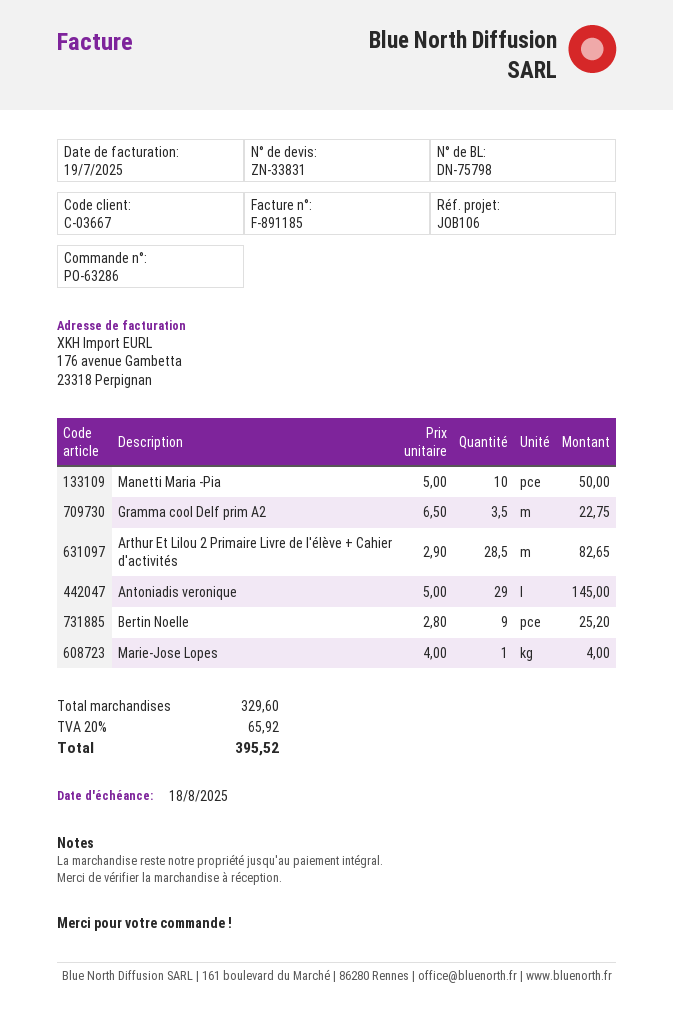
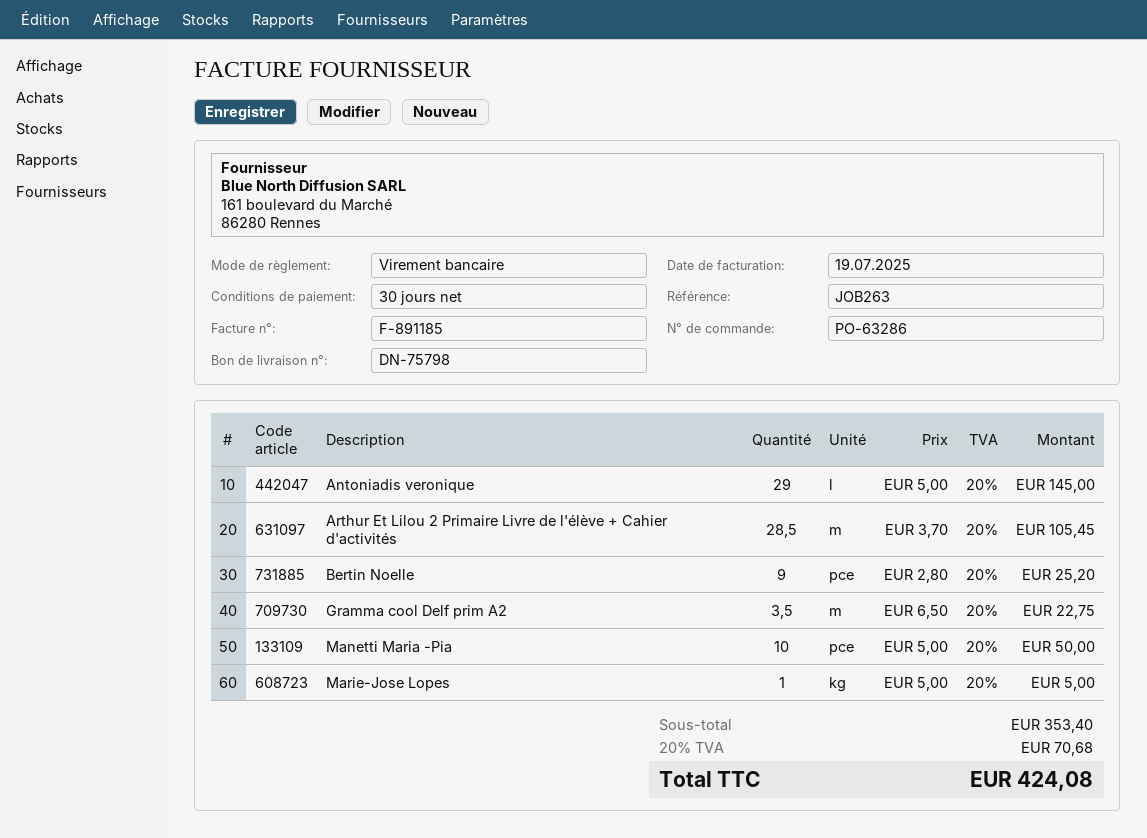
reference: JOB106 -> JOB263
Arthur Et Lilou 2 Primaire Livre de l'élève + Cahier d'activités: 28.5 x 2.90 = 82.65 -> 28.5 x 3.70 = 105.45
Marie-Jose Lopes: 1 x 4.00 = 4.00 -> 1 x 5.00 = 5.00
subtotal: 329.60 -> 353.40
tax: 20% = 65.92 -> 20% = 70.68
total: 395.52 -> 424.08

